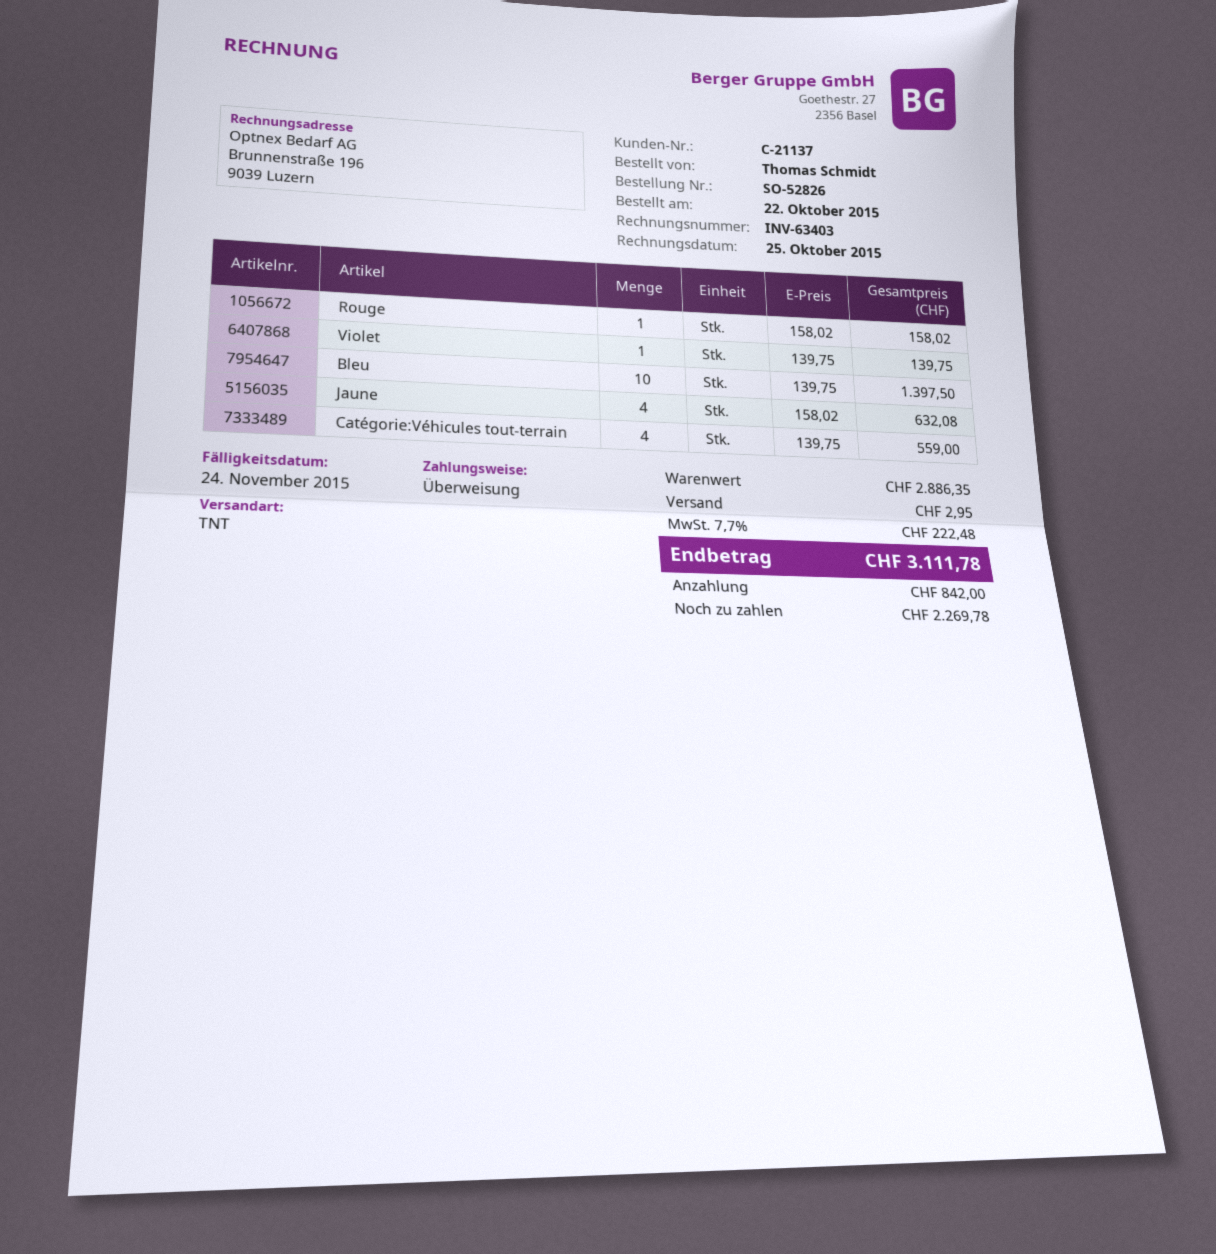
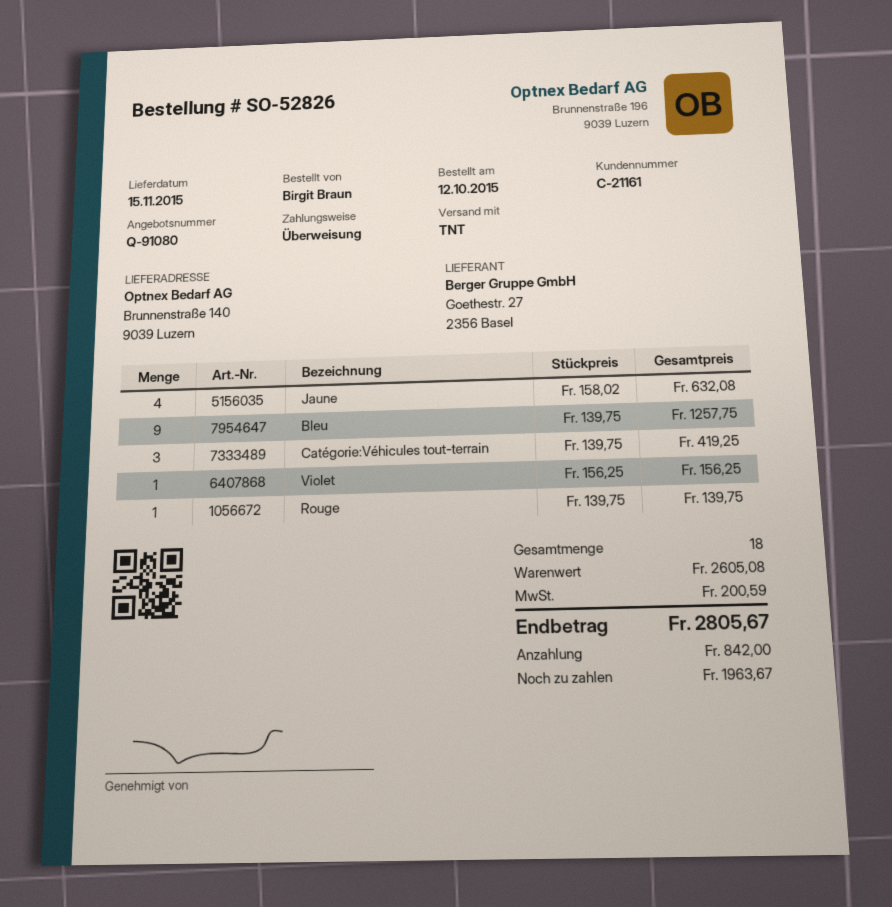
order date: 2015-10-22 -> 2015-10-12
customer number: C-21137 -> C-21161
ordered by: Thomas Schmidt -> Birgit Braun
Rouge: 1 x 158.02 = 158.02 -> 1 x 139.75 = 139.75
Violet: 1 x 139.75 = 139.75 -> 1 x 156.25 = 156.25
Bleu: 10 x 139.75 = 1397.50 -> 9 x 139.75 = 1257.75
Catégorie:Véhicules tout-terrain: 4 x 139.75 = 559.00 -> 3 x 139.75 = 419.25
subtotal: 2886.35 -> 2605.08
shipping: 2.95 -> none
tax: 222.48 -> 200.59
total: 3111.78 -> 2805.67
balance: 2269.78 -> 1963.67

